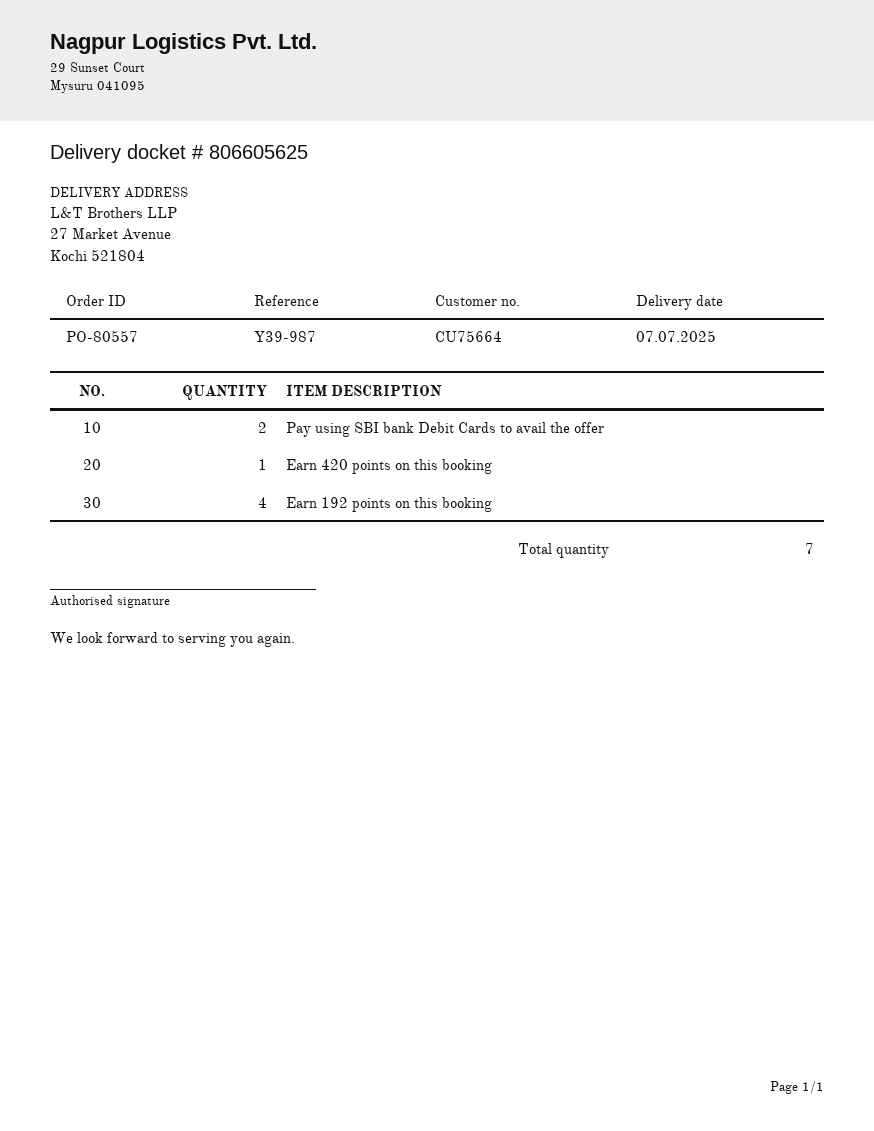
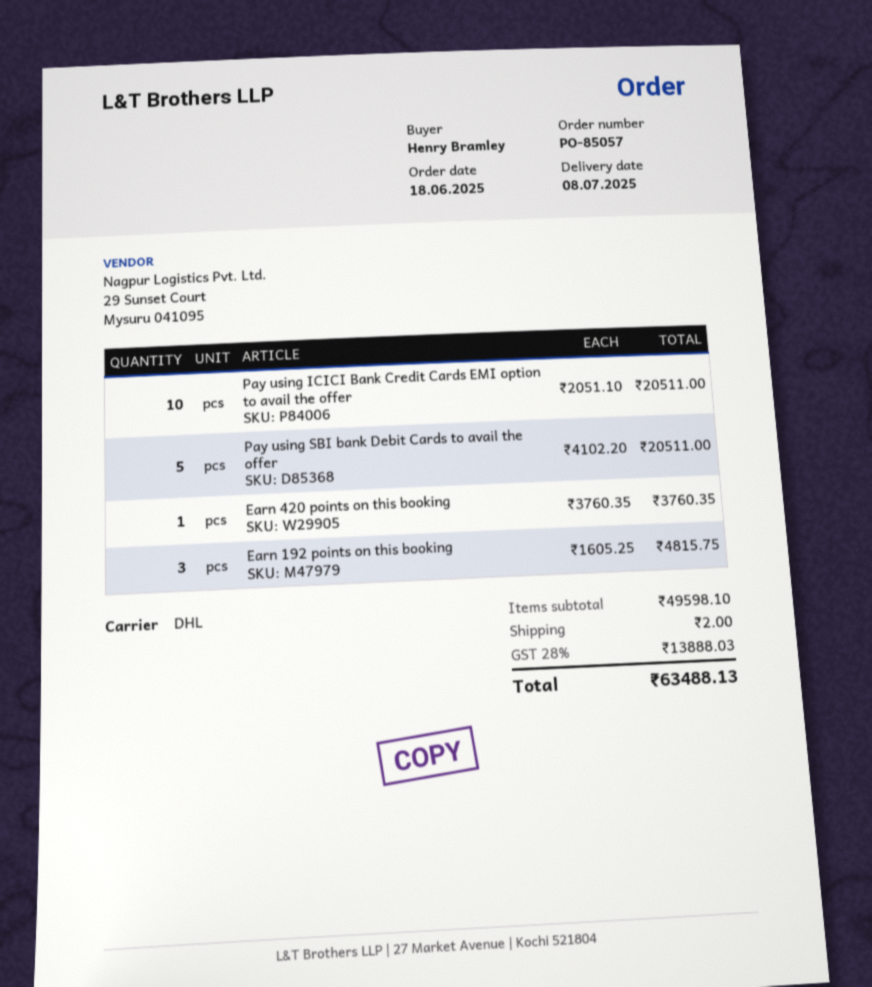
order number: PO-80557 -> PO-85057
delivery date: 2025-07-07 -> 2025-07-08
Pay using SBI bank Debit Cards to avail the offer: 2 -> 5
Earn 192 points on this booking: 4 -> 3
Pay using ICICI Bank Credit Cards EMI option to avail the offer: none -> 10

